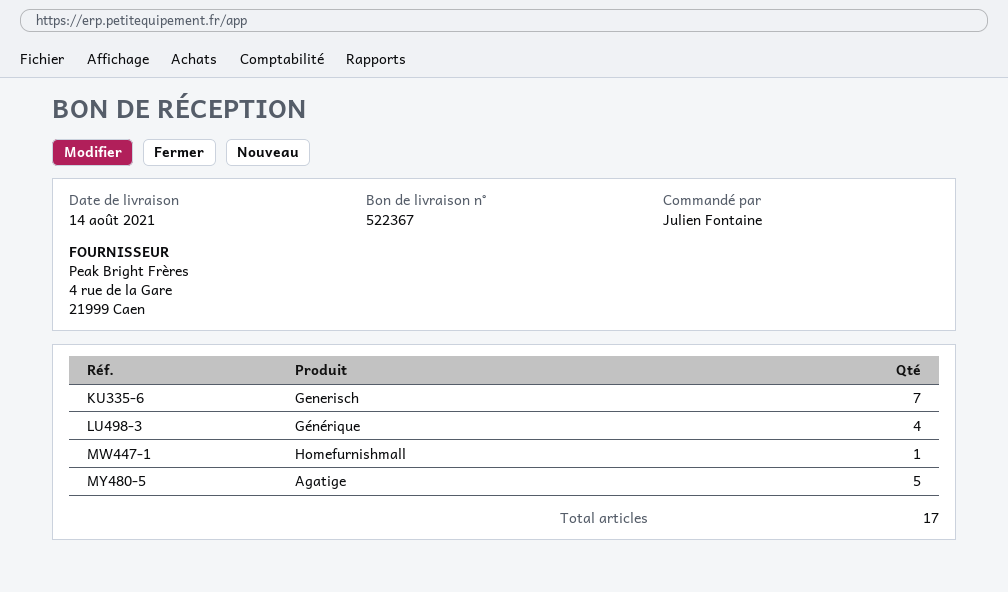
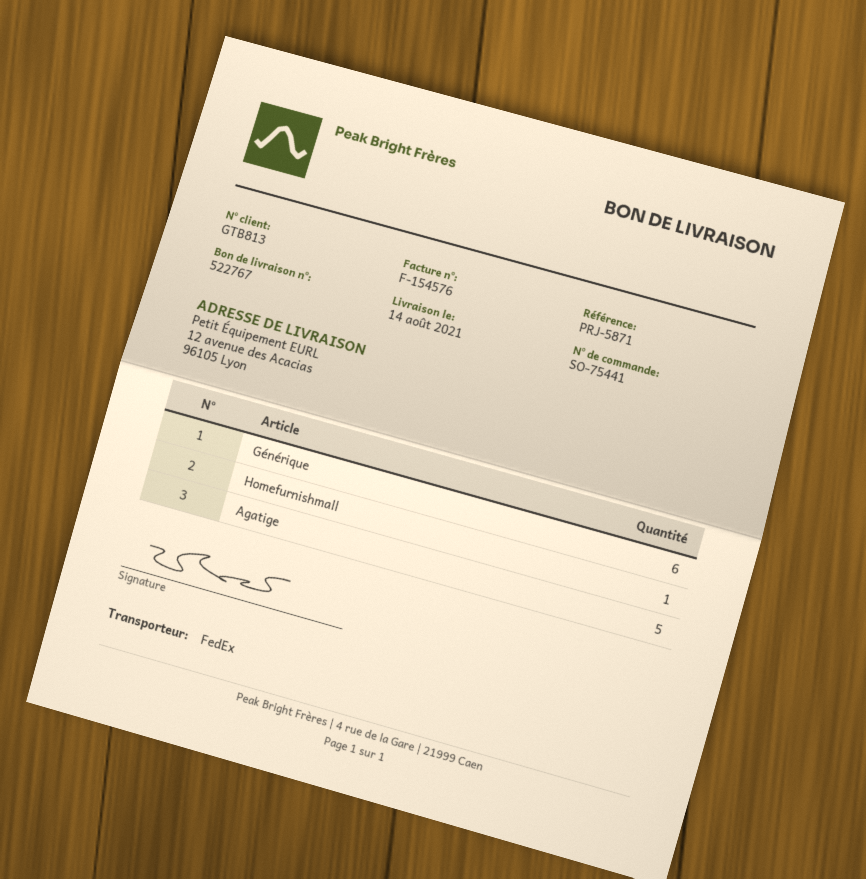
delivery note number: 522367 -> 522767
Generisch: 7 -> none
Générique: 4 -> 6

